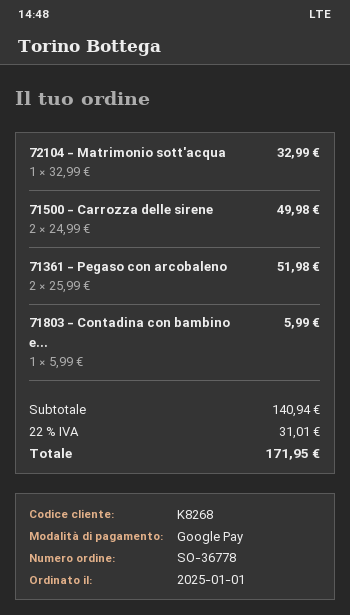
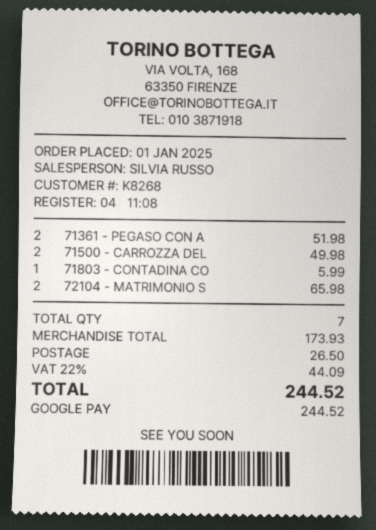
72104 - Matrimonio sott'acqua: 1 for 32.99 -> 2 for 65.98
subtotal: 140.94 -> 173.93
shipping: none -> 26.50
tax: 22% = 31.01 -> 22% = 44.09
total: 171.95 -> 244.52

